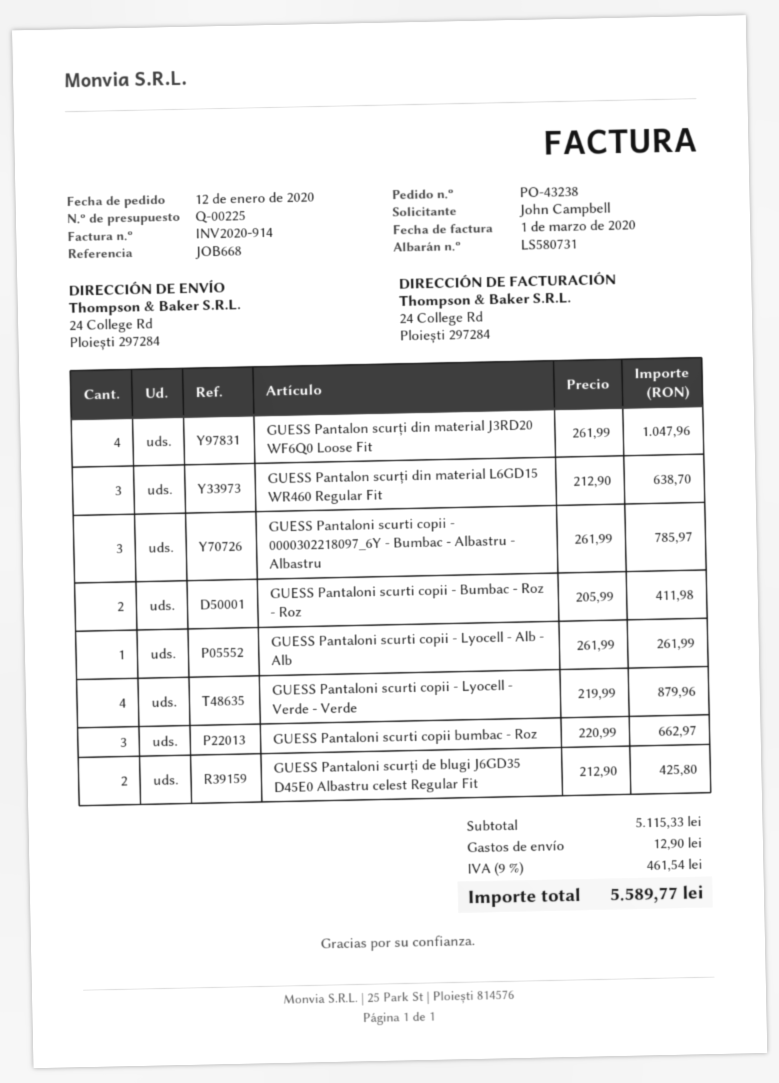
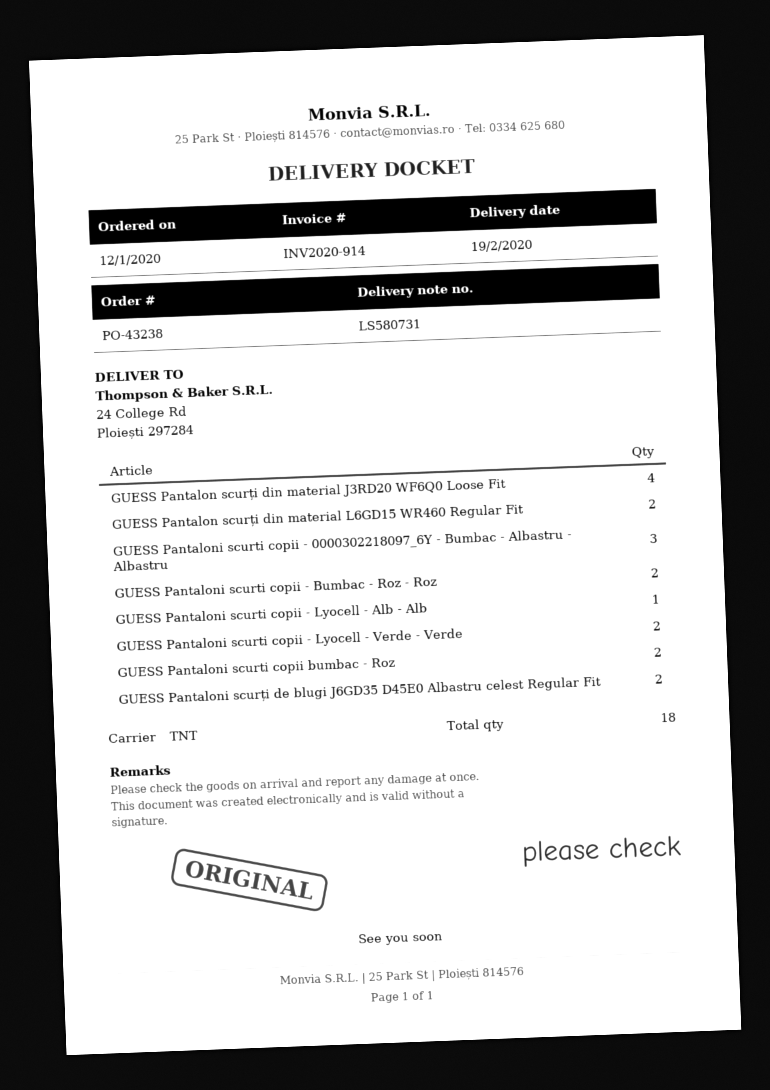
GUESS Pantalon scurți din material L6GD15 WR460 Regular Fit: 3 -> 2
GUESS Pantaloni scurti copii - Lyocell - Verde - Verde: 4 -> 2
GUESS Pantaloni scurti copii bumbac - Roz: 3 -> 2

